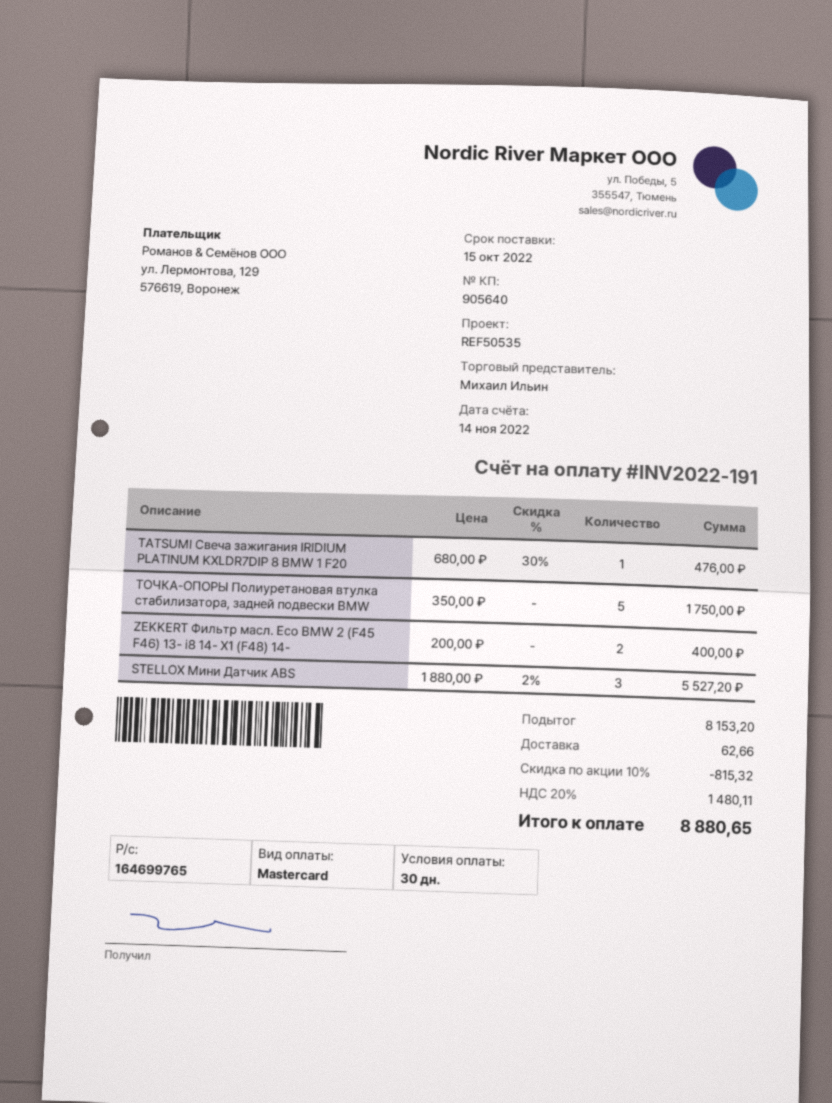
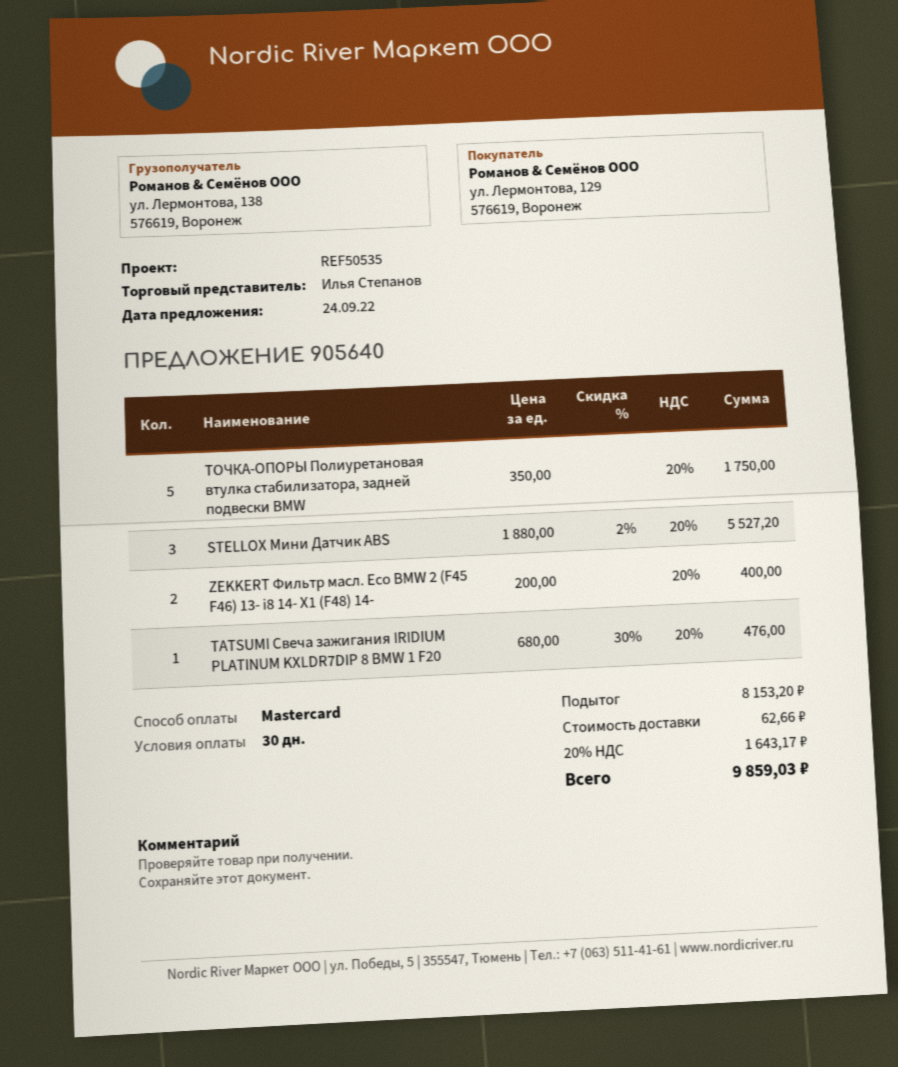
sales rep: Михаил Ильин -> Илья Степанов
discount: 10% = 815.32 -> none
tax: 20% = 1480.11 -> 20% = 1643.17
total: 8880.65 -> 9859.03

